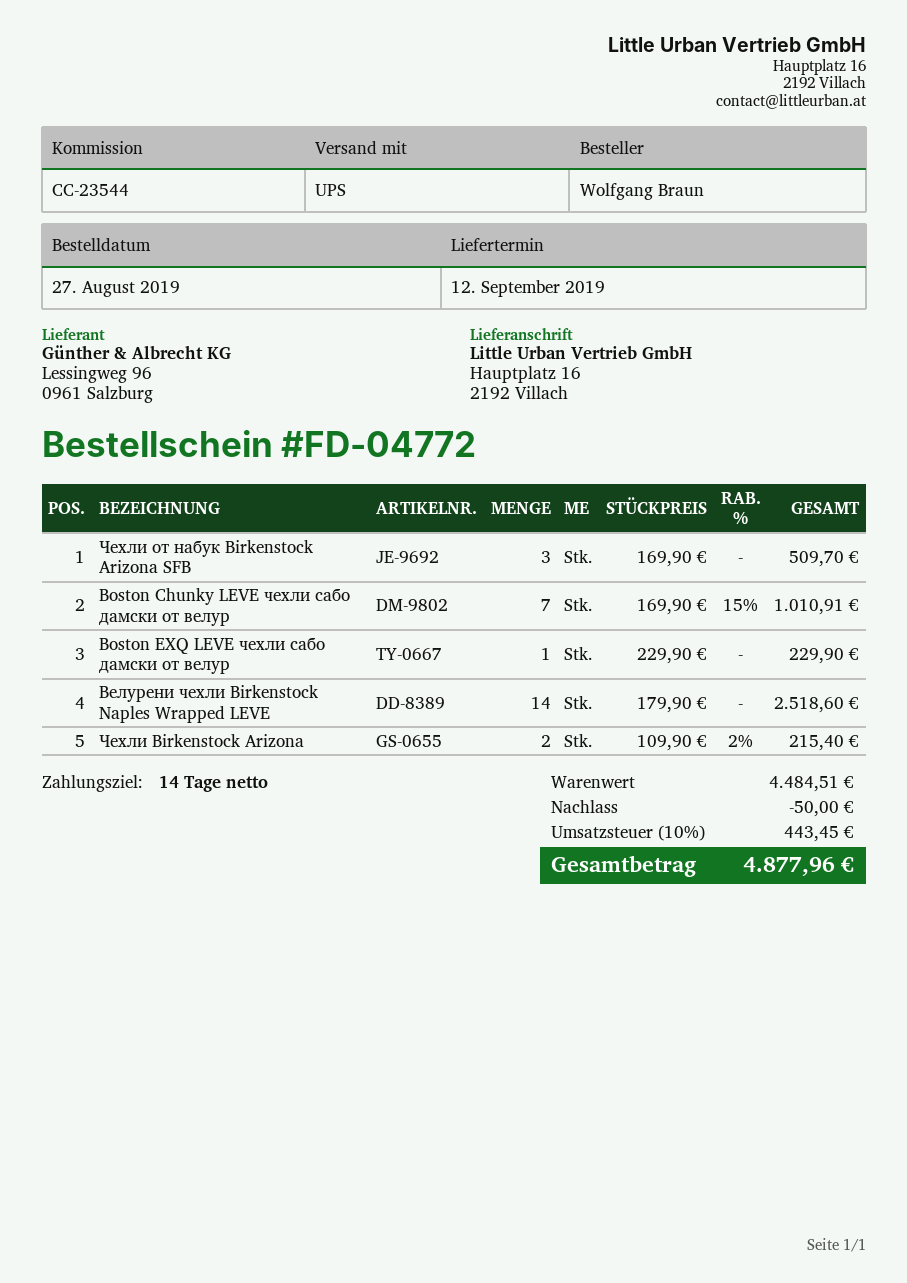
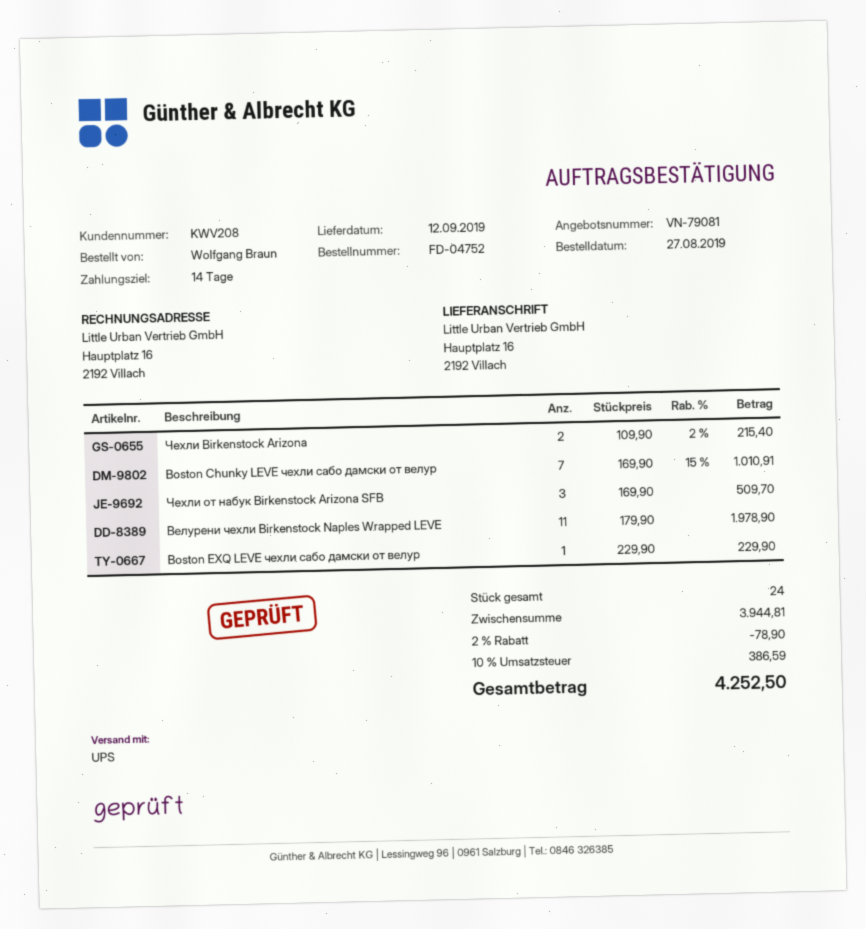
order number: FD-04772 -> FD-04752
Велурени чехли Birkenstock Naples Wrapped LEVE: 14 x 179.90 = 2518.60 -> 11 x 179.90 = 1978.90
subtotal: 4484.51 -> 3944.81
discount: 50.00 -> 78.90
tax: 10% = 443.45 -> 10% = 386.59
total: 4877.96 -> 4252.50

